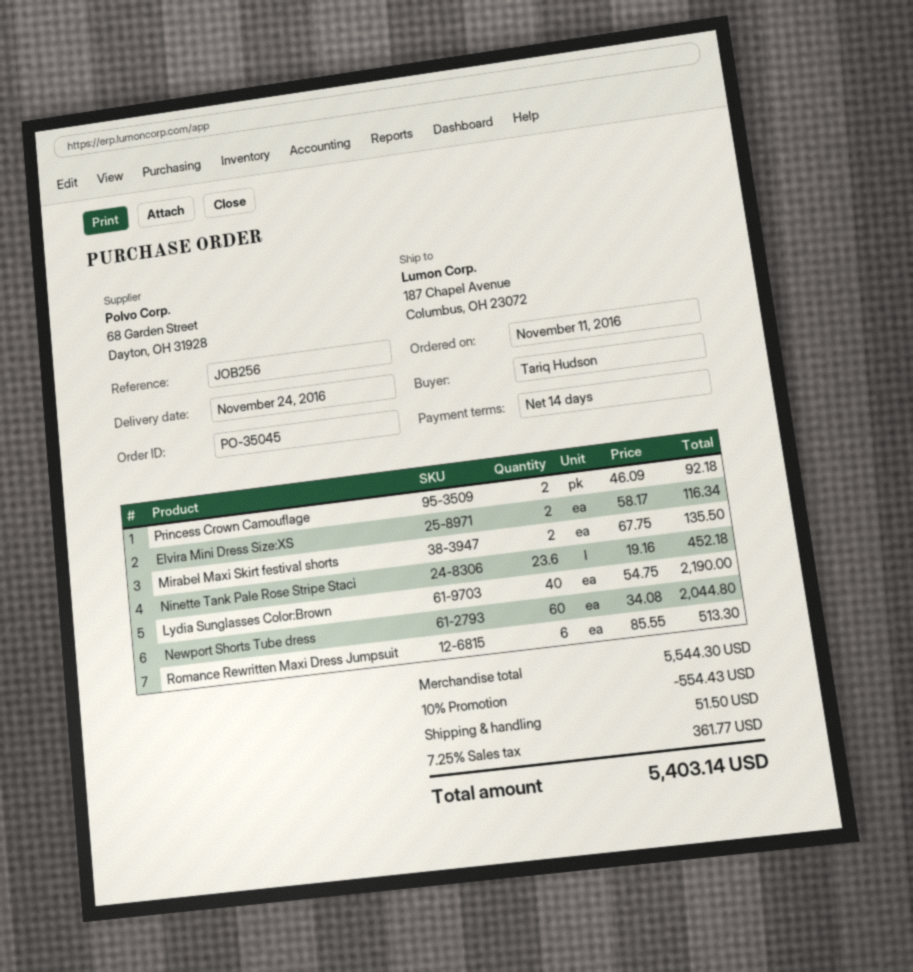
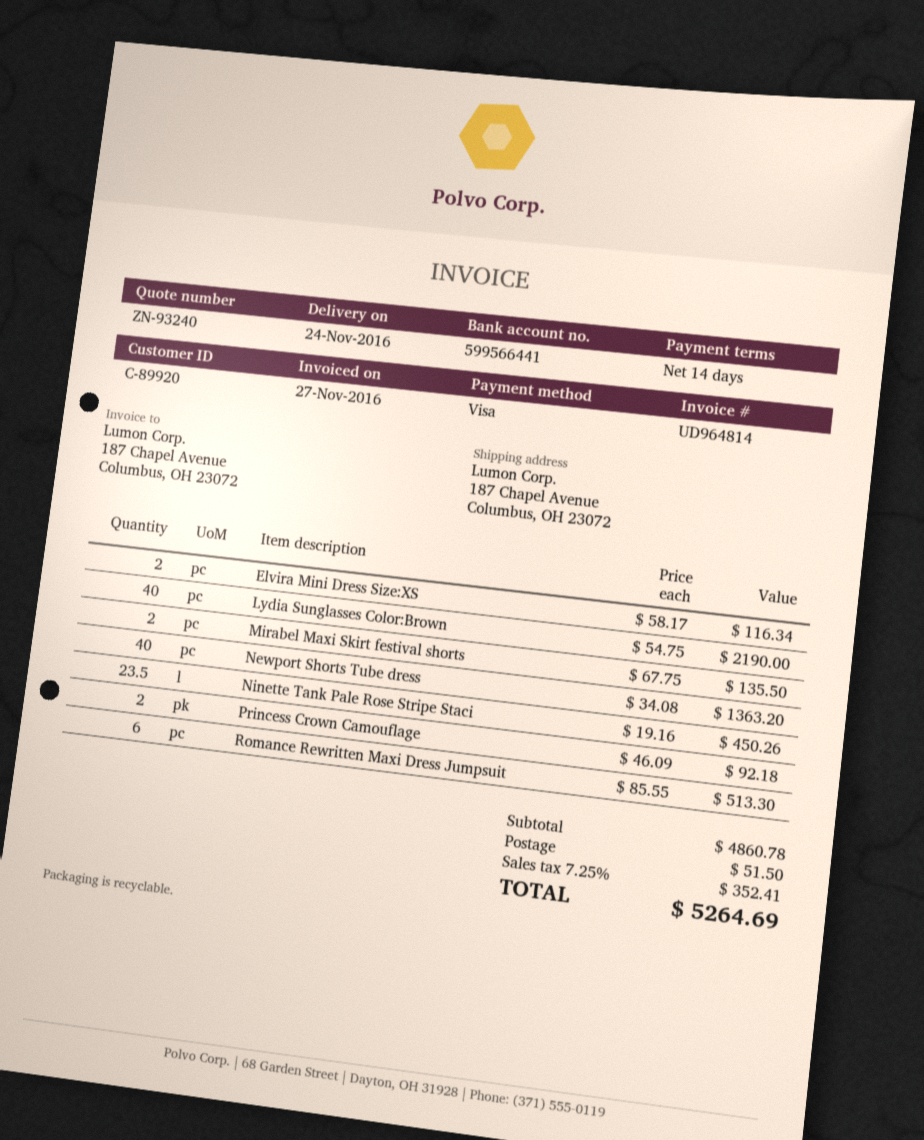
Ninette Tank Pale Rose Stripe Staci: 23.6 x 19.16 = 452.18 -> 23.5 x 19.16 = 450.26
Newport Shorts Tube dress: 60 x 34.08 = 2044.80 -> 40 x 34.08 = 1363.20
subtotal: 5544.30 -> 4860.78
discount: 10% = 554.43 -> none
tax: 7.25% = 361.77 -> 7.25% = 352.41
total: 5403.14 -> 5264.69

